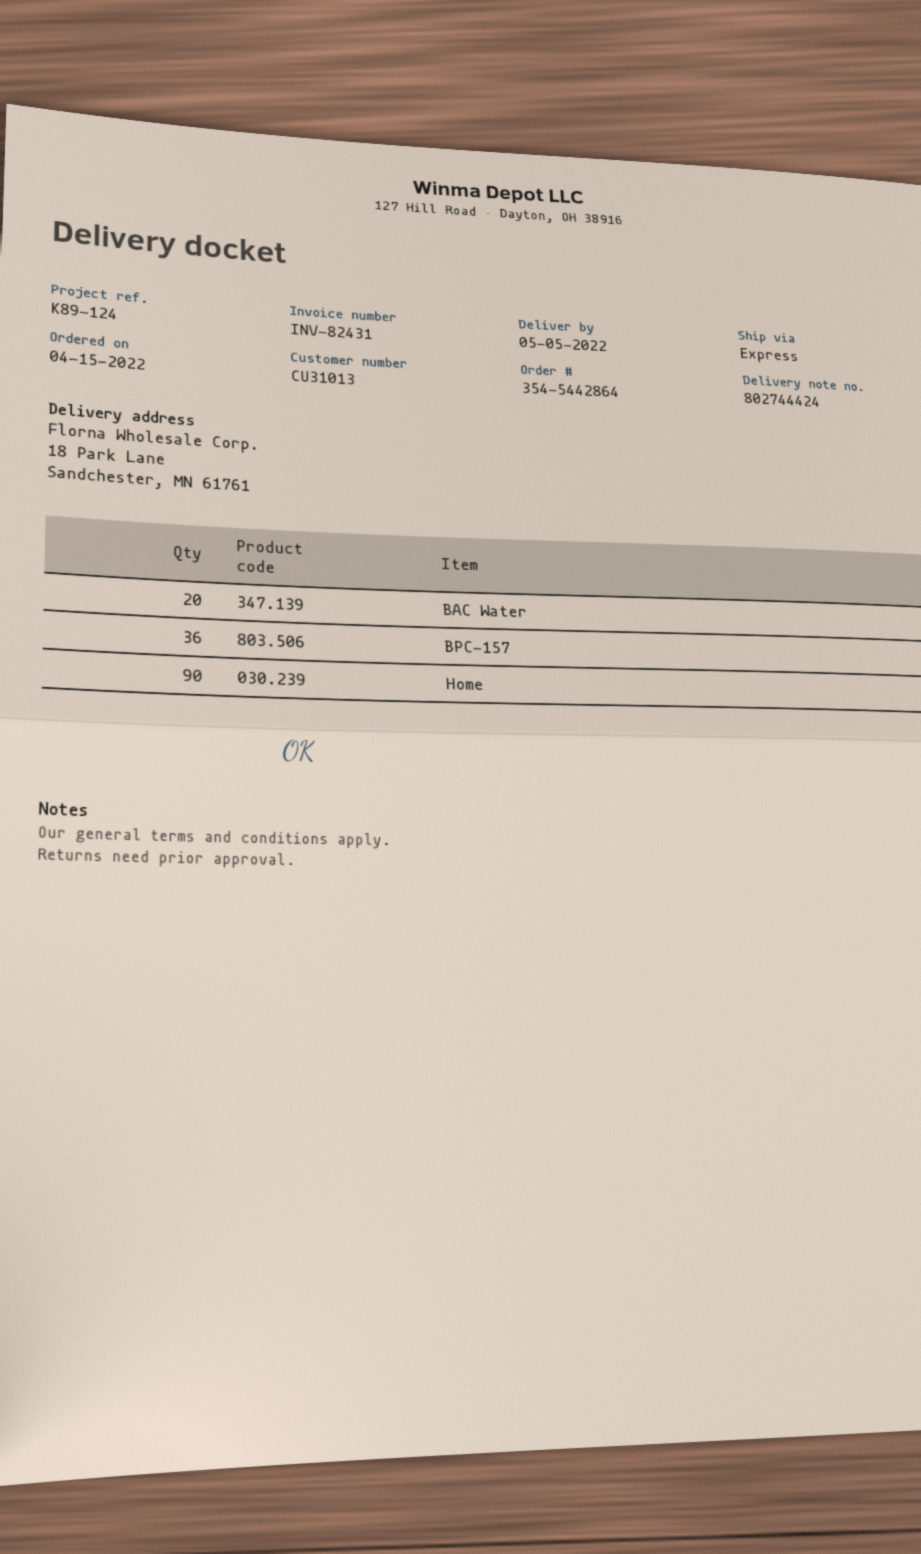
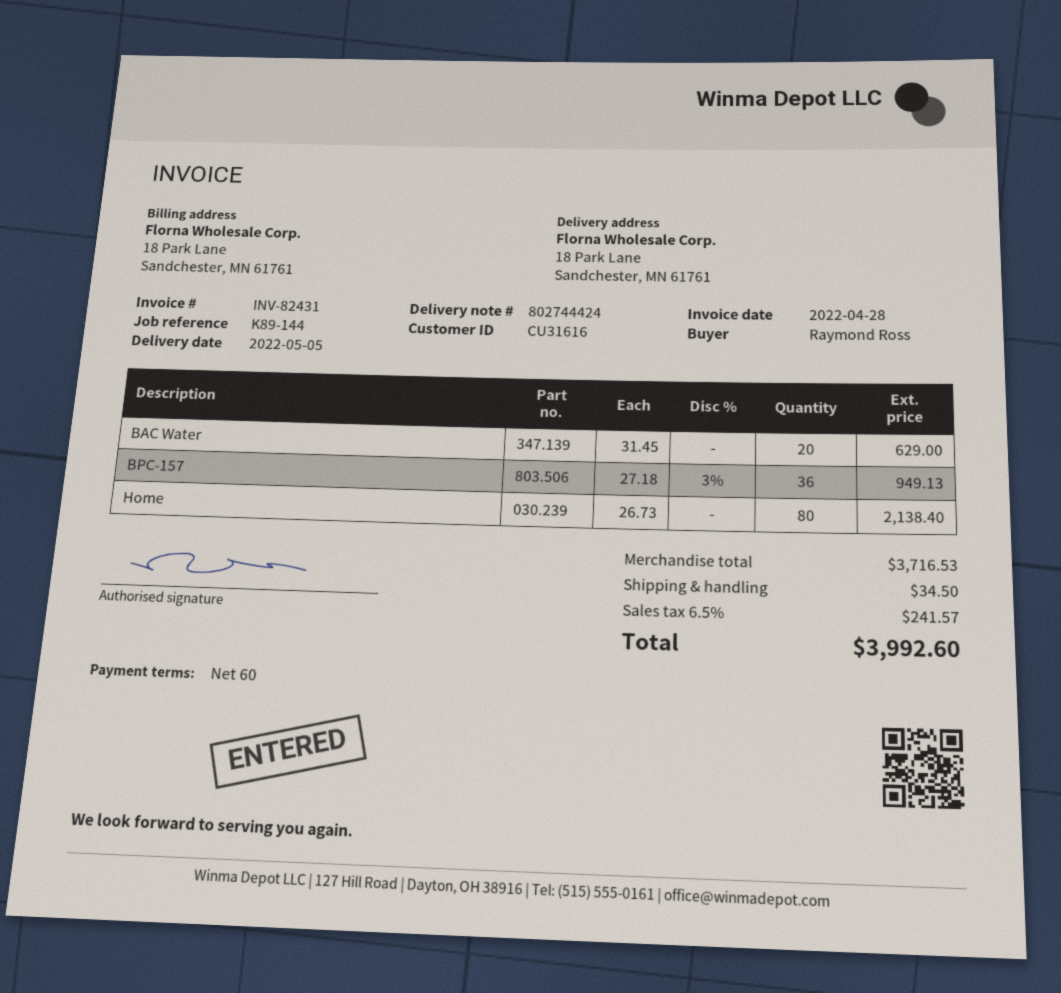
customer number: CU31013 -> CU31616
reference: K89-124 -> K89-144
Home: 90 -> 80

